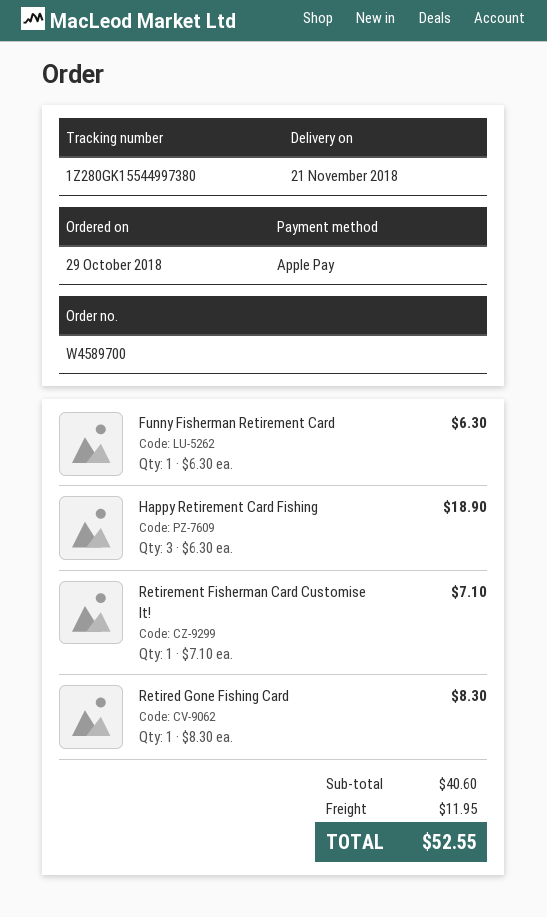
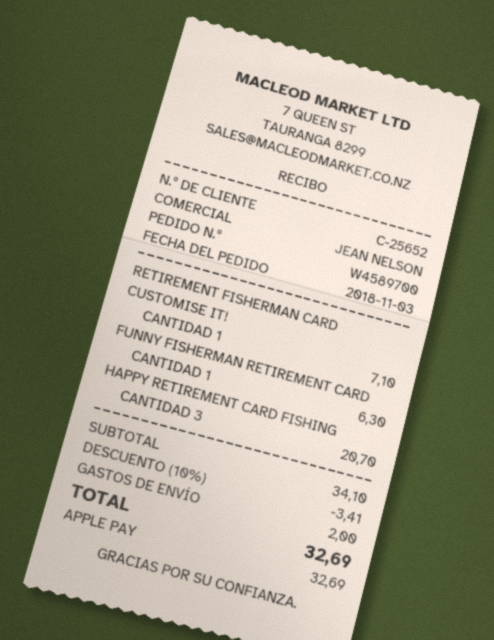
order date: 2018-10-29 -> 2018-11-03
Happy Retirement Card Fishing: 3 for 18.90 -> 3 for 20.70
Retired Gone Fishing Card: 1 for 8.30 -> none
subtotal: 40.60 -> 34.10
discount: none -> 10% = 3.41
shipping: 11.95 -> 2.00
total: 52.55 -> 32.69

